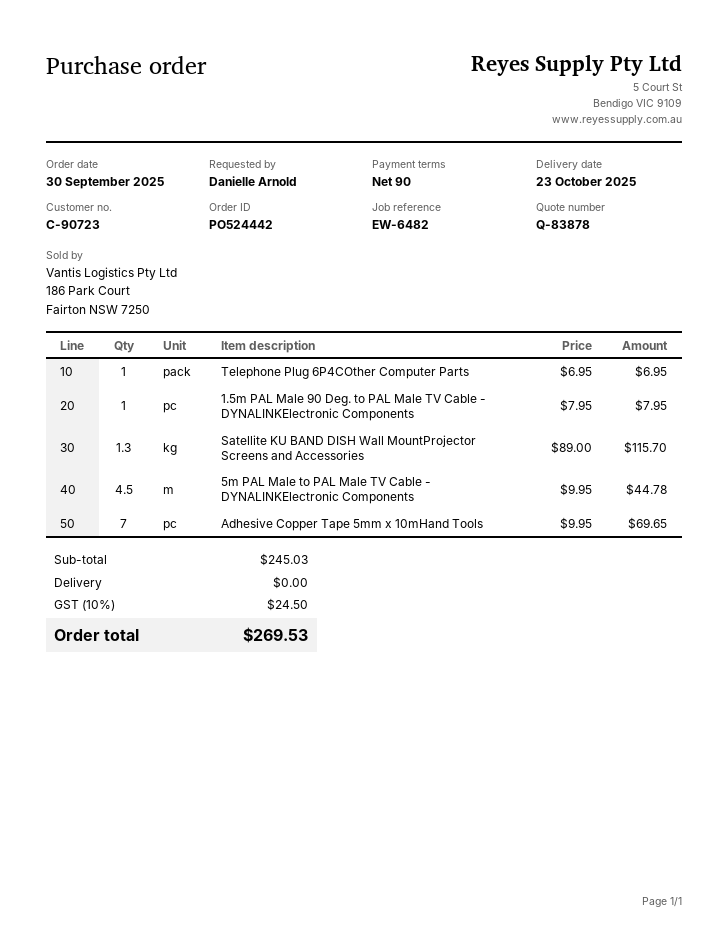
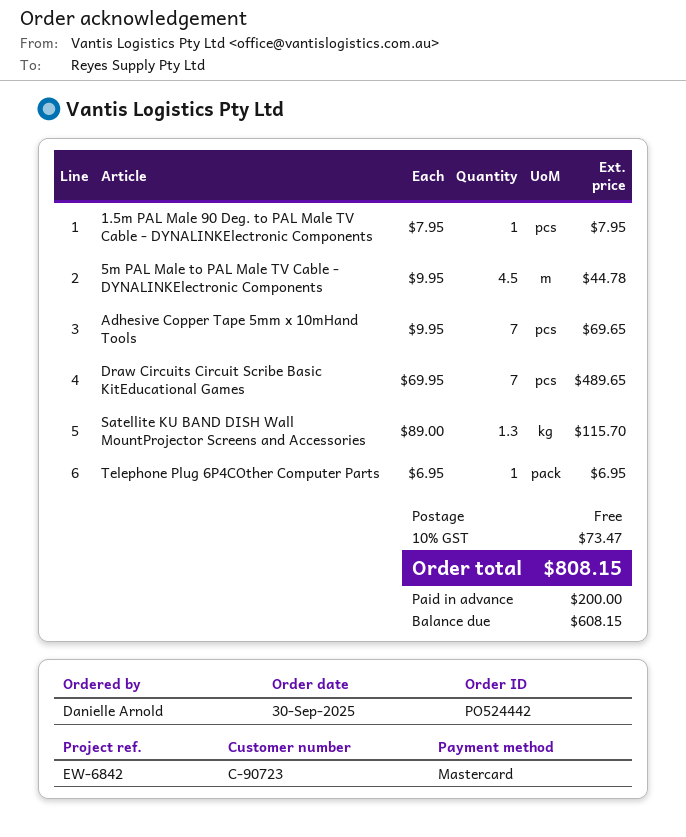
reference: EW-6482 -> EW-6842
Draw Circuits Circuit Scribe Basic KitEducational Games: none -> 7 x 69.95 = 489.65
tax: 10% = 24.50 -> 10% = 73.47
total: 269.53 -> 808.15

